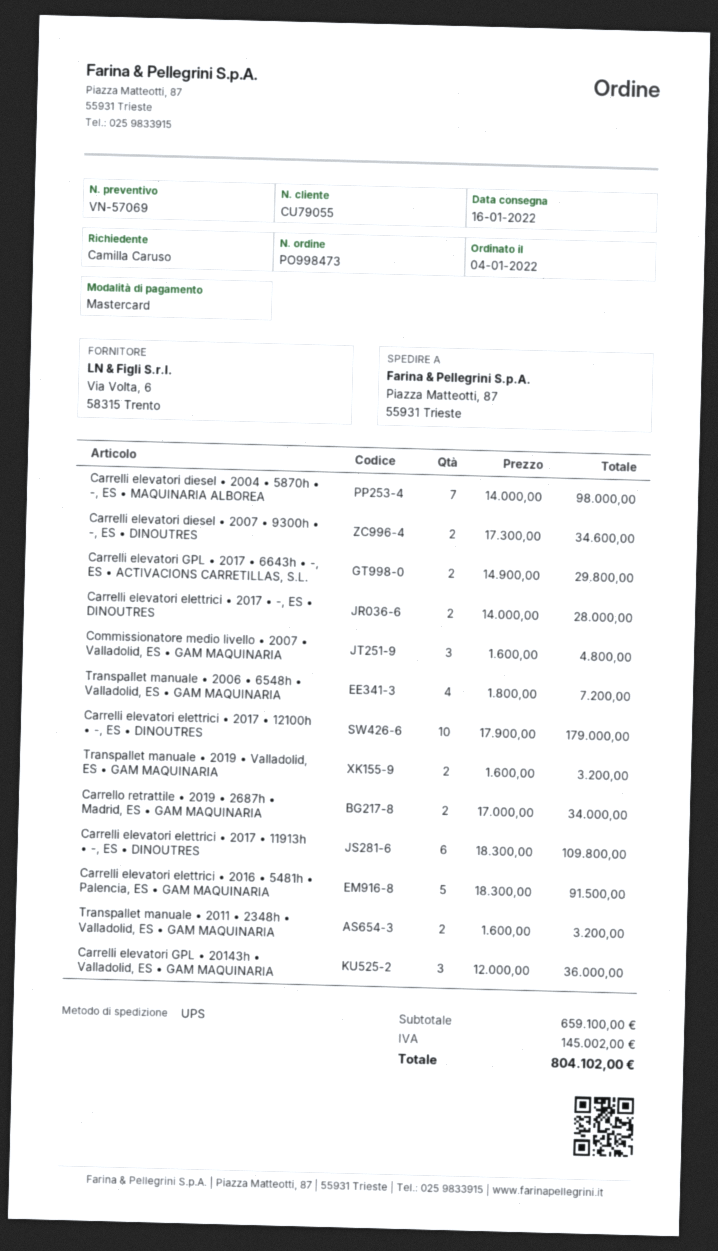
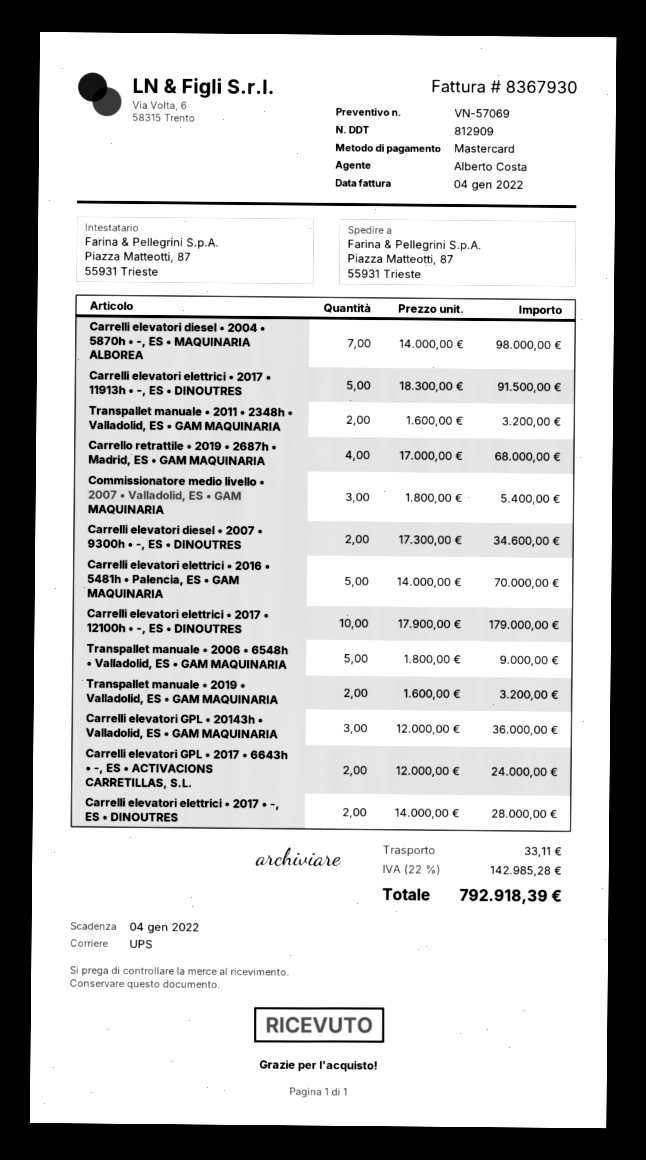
Carrelli elevatori GPL • 2017 • 6643h • -, ES • ACTIVACIONS CARRETILLAS, S.L.: 2 x 14900.00 = 29800.00 -> 2 x 12000.00 = 24000.00
Commissionatore medio livello • 2007 • Valladolid, ES • GAM MAQUINARIA: 3 x 1600.00 = 4800.00 -> 3 x 1800.00 = 5400.00
Transpallet manuale • 2006 • 6548h • Valladolid, ES • GAM MAQUINARIA: 4 x 1800.00 = 7200.00 -> 5 x 1800.00 = 9000.00
Carrello retrattile • 2019 • 2687h • Madrid, ES • GAM MAQUINARIA: 2 x 17000.00 = 34000.00 -> 4 x 17000.00 = 68000.00
Carrelli elevatori elettrici • 2017 • 11913h • -, ES • DINOUTRES: 6 x 18300.00 = 109800.00 -> 5 x 18300.00 = 91500.00
Carrelli elevatori elettrici • 2016 • 5481h • Palencia, ES • GAM MAQUINARIA: 5 x 18300.00 = 91500.00 -> 5 x 14000.00 = 70000.00
shipping: none -> 33.11
tax: 145002.00 -> 142985.28
total: 804102.00 -> 792918.39

